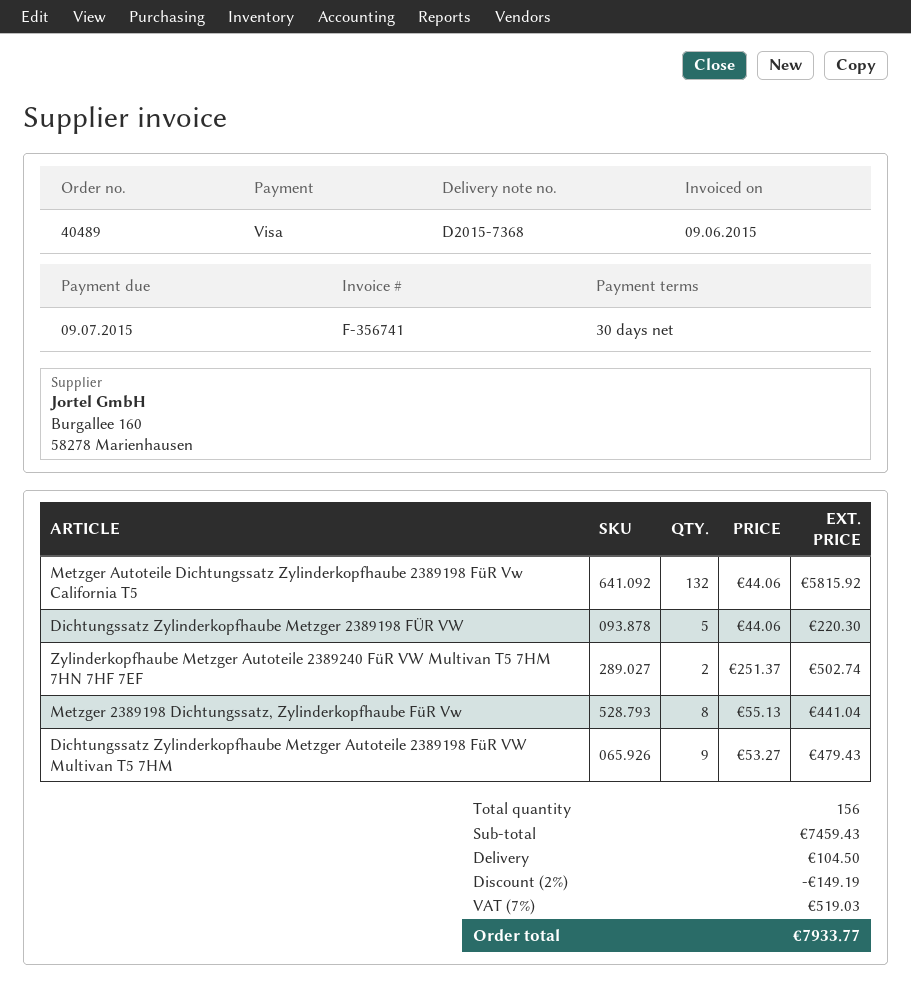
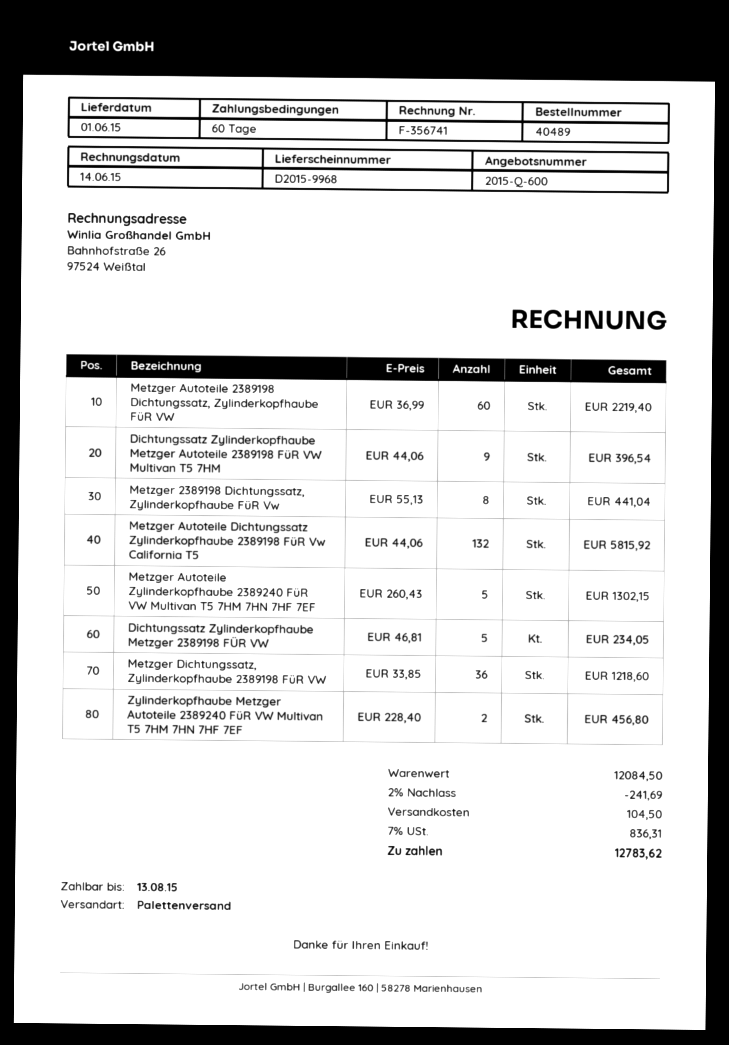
delivery note number: D2015-7368 -> D2015-9968
invoice date: 2015-06-09 -> 2015-06-14
payment terms: 30 days -> 60 days
due date: 2015-07-09 -> 2015-08-13
Dichtungssatz Zylinderkopfhaube Metzger 2389198 FÜR VW: 5 x 44.06 = 220.30 -> 5 x 46.81 = 234.05
Zylinderkopfhaube Metzger Autoteile 2389240 FüR VW Multivan T5 7HM 7HN 7HF 7EF: 2 x 251.37 = 502.74 -> 2 x 228.40 = 456.80
Dichtungssatz Zylinderkopfhaube Metzger Autoteile 2389198 FüR VW Multivan T5 7HM: 9 x 53.27 = 479.43 -> 9 x 44.06 = 396.54
Metzger Autoteile 2389198 Dichtungssatz, Zylinderkopfhaube FüR VW: none -> 60 x 36.99 = 2219.40
Metzger Autoteile Zylinderkopfhaube 2389240 FüR VW Multivan T5 7HM 7HN 7HF 7EF: none -> 5 x 260.43 = 1302.15
Metzger Dichtungssatz, Zylinderkopfhaube 2389198 FüR VW: none -> 36 x 33.85 = 1218.60
subtotal: 7459.43 -> 12084.50
discount: 2% = 149.19 -> 2% = 241.69
tax: 7% = 519.03 -> 7% = 836.31
total: 7933.77 -> 12783.62

